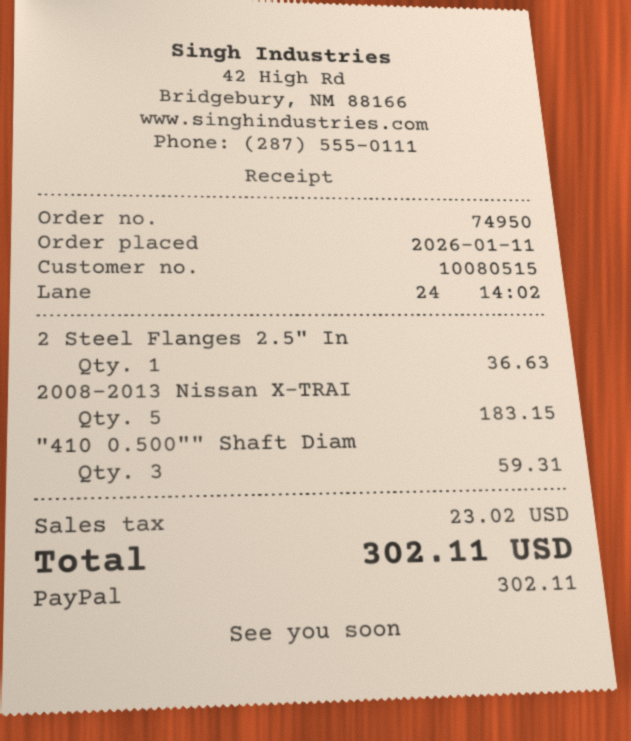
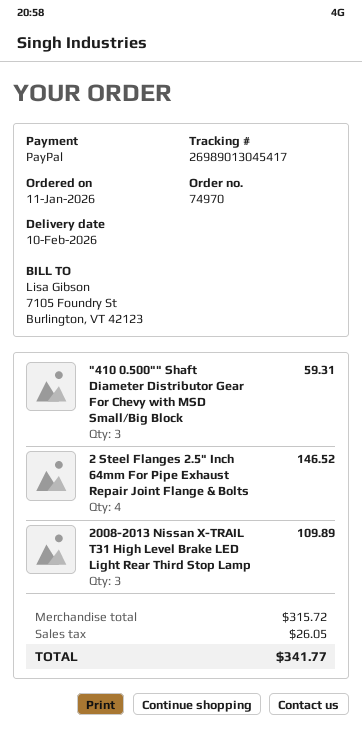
order number: 74950 -> 74970
2 Steel Flanges 2.5" In: 1 for 36.63 -> 4 for 146.52
2008-2013 Nissan X-TRAI: 5 for 183.15 -> 3 for 109.89
tax: 23.02 -> 26.05
total: 302.11 -> 341.77

